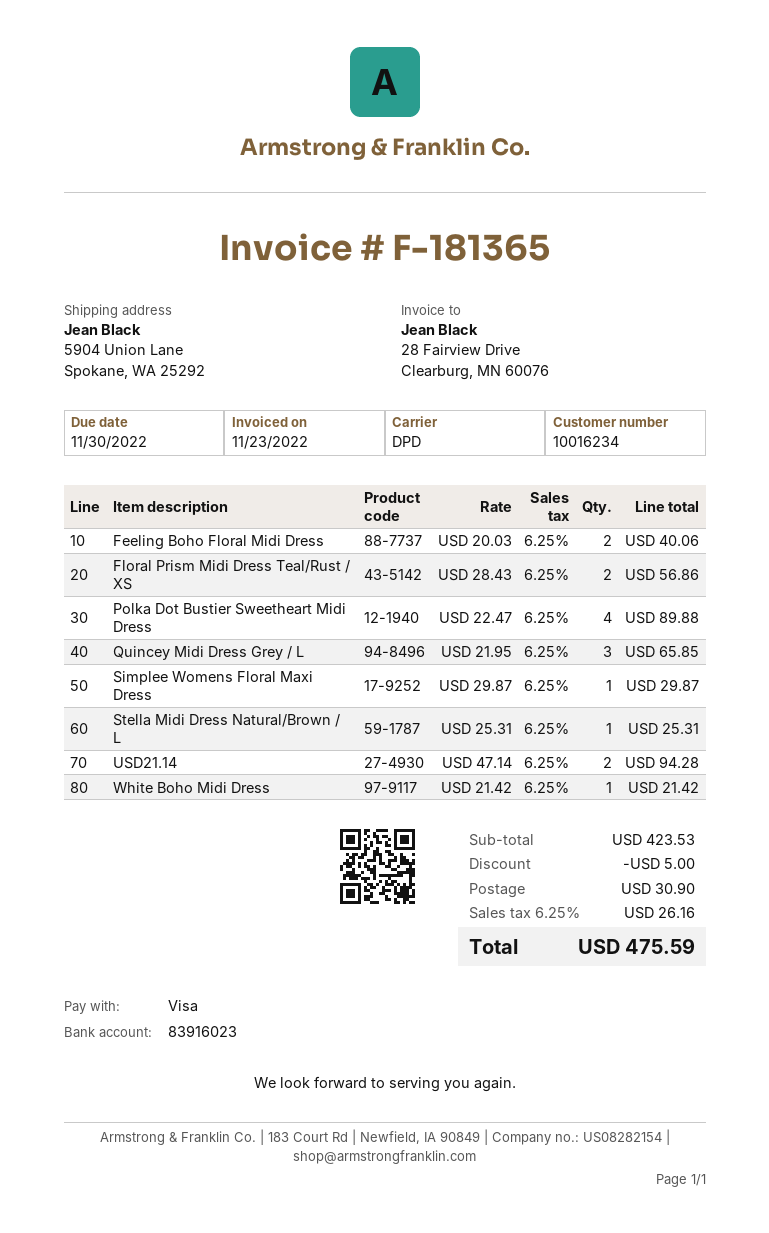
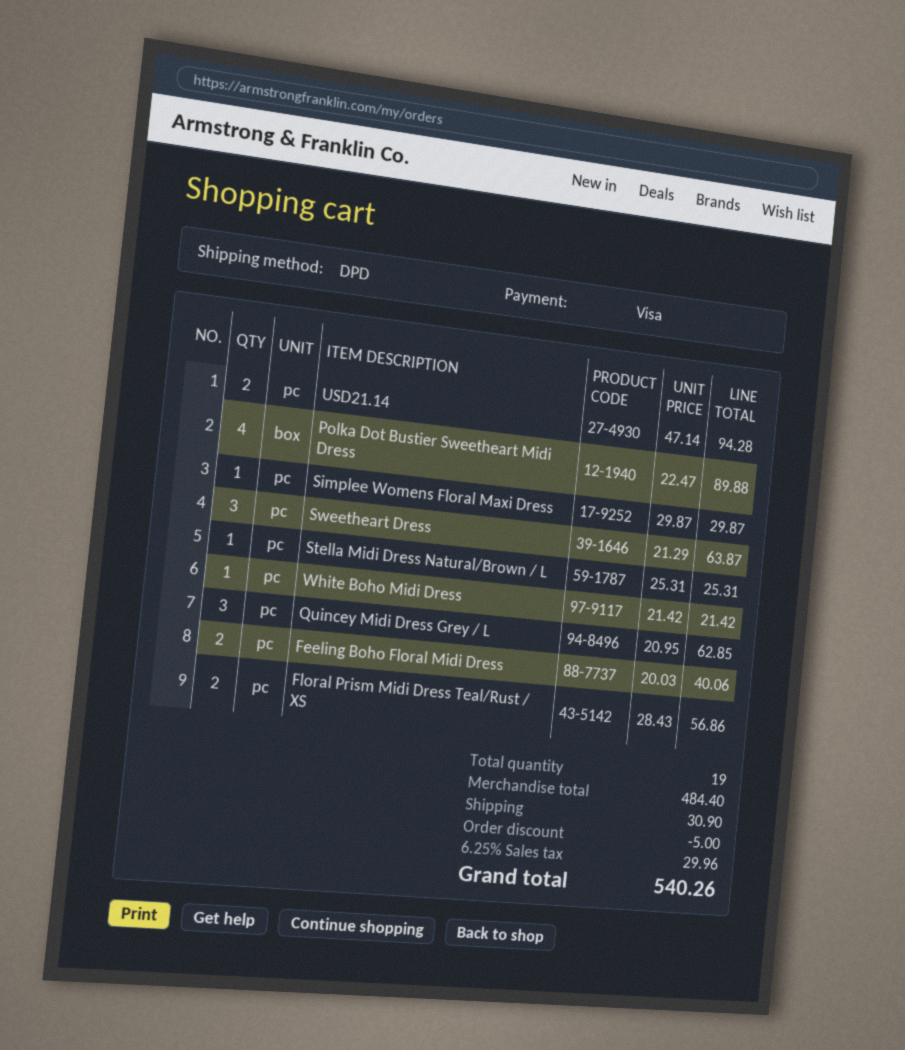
Quincey Midi Dress Grey / L: 3 x 21.95 = 65.85 -> 3 x 20.95 = 62.85
Sweetheart Dress: none -> 3 x 21.29 = 63.87
subtotal: 423.53 -> 484.40
tax: 6.25% = 26.16 -> 6.25% = 29.96
total: 475.59 -> 540.26

